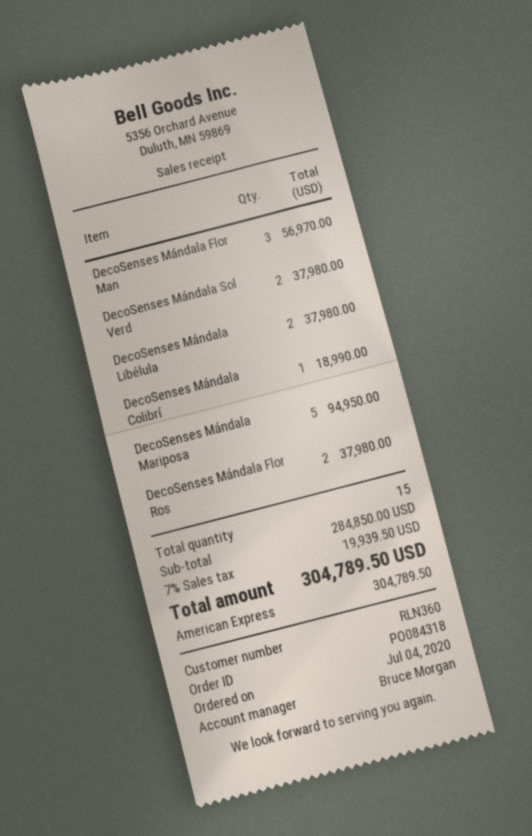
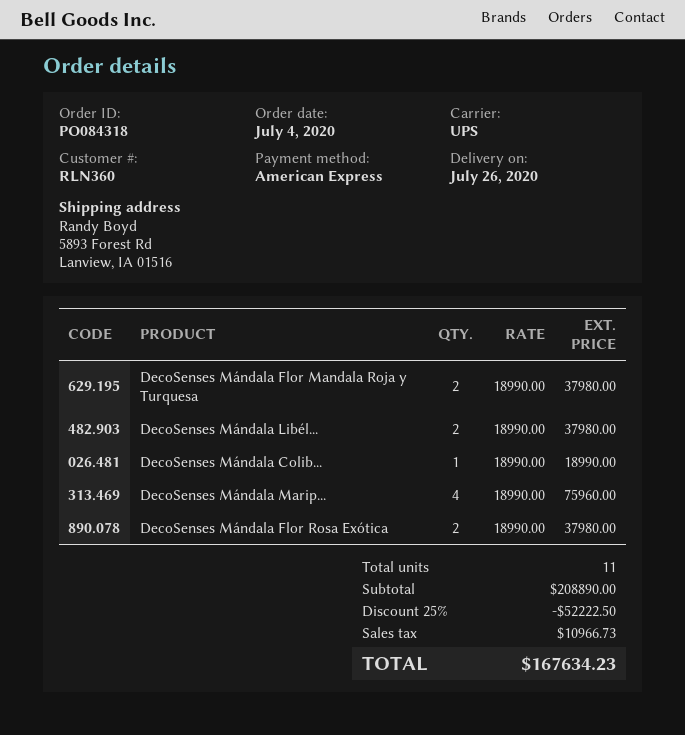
DecoSenses Mándala Flor Man: 3 for 56970.00 -> 2 for 37980.00
DecoSenses Mándala Sol Verd: 2 for 37980.00 -> none
DecoSenses Mándala Mariposa: 5 for 94950.00 -> 4 for 75960.00
total quantity: 15 -> 11
subtotal: 284850.00 -> 208890.00
discount: none -> 25% = 52222.50
tax: 19939.50 -> 10966.73
total: 304789.50 -> 167634.23

